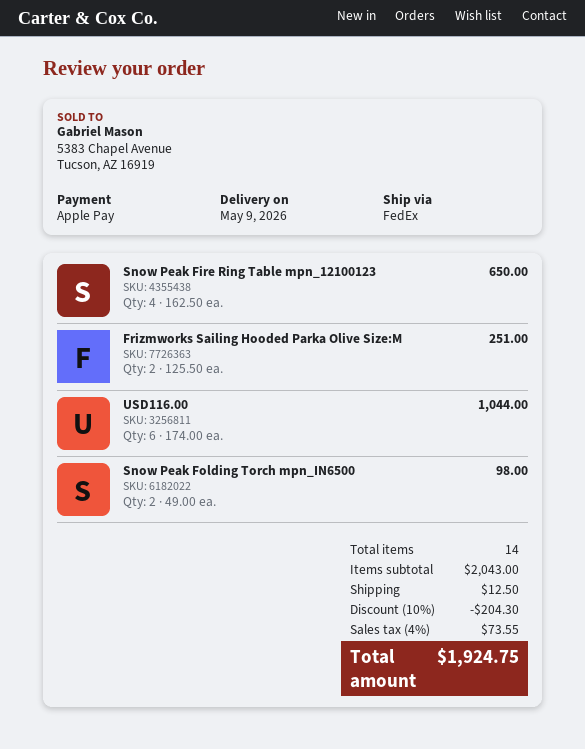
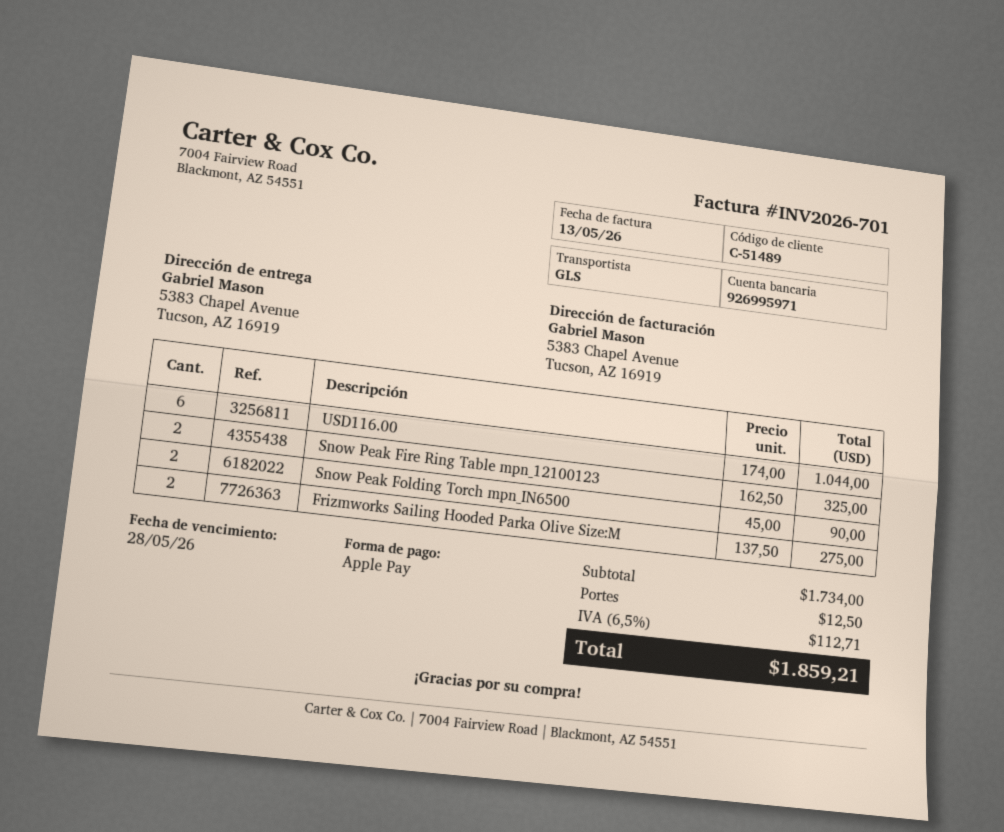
shipping method: FedEx -> GLS
Snow Peak Fire Ring Table mpn_12100123: 4 x 162.50 = 650.00 -> 2 x 162.50 = 325.00
Frizmworks Sailing Hooded Parka Olive Size:M: 2 x 125.50 = 251.00 -> 2 x 137.50 = 275.00
Snow Peak Folding Torch mpn_IN6500: 2 x 49.00 = 98.00 -> 2 x 45.00 = 90.00
subtotal: 2043.00 -> 1734.00
discount: 10% = 204.30 -> none
tax: 4% = 73.55 -> 6.5% = 112.71
total: 1924.75 -> 1859.21

